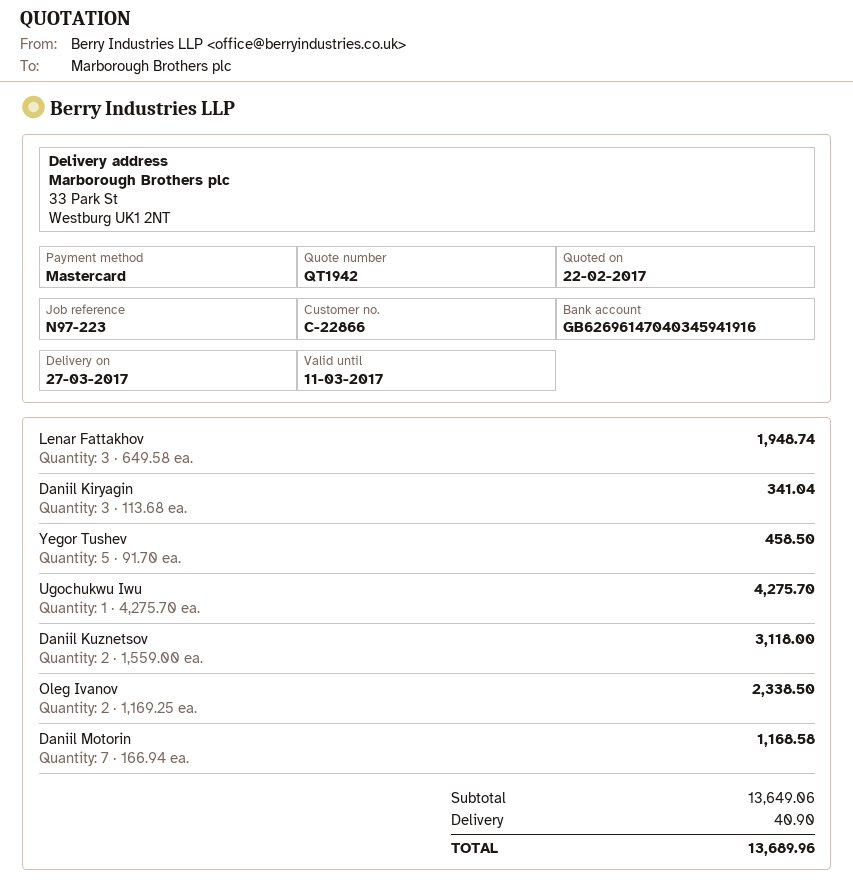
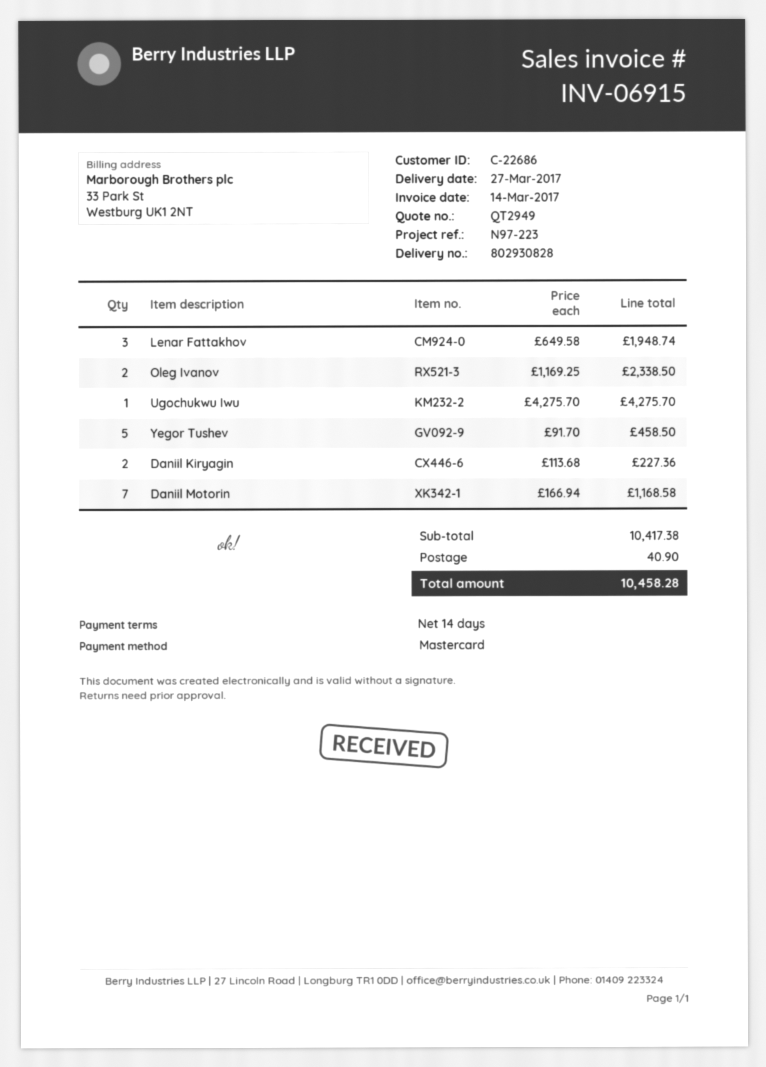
quote number: QT1942 -> QT2949
customer number: C-22866 -> C-22686
Daniil Kiryagin: 3 x 113.68 = 341.04 -> 2 x 113.68 = 227.36
Daniil Kuznetsov: 2 x 1559.00 = 3118.00 -> none
subtotal: 13649.06 -> 10417.38
total: 13689.96 -> 10458.28

